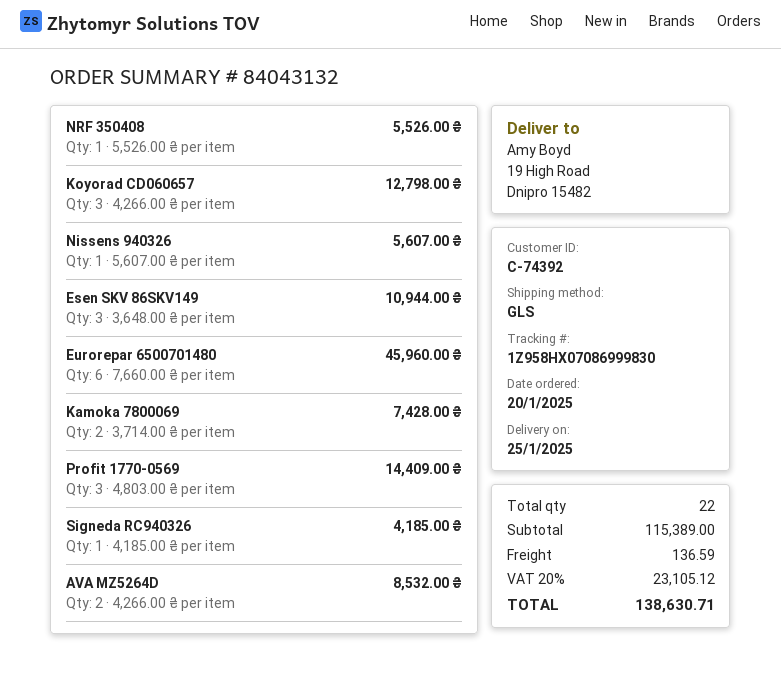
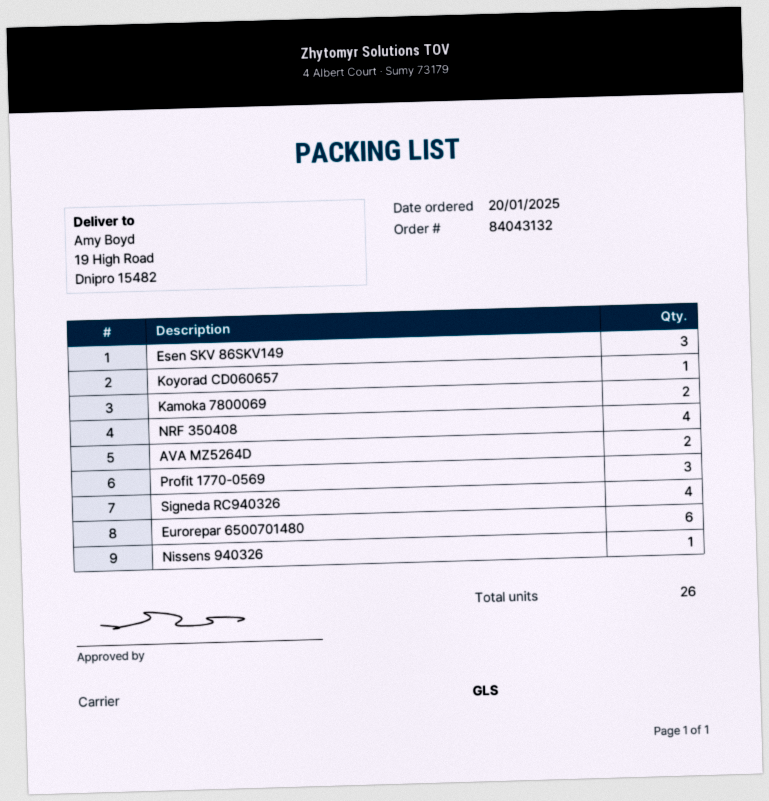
NRF 350408: 1 -> 4
Koyorad CD060657: 3 -> 1
Signeda RC940326: 1 -> 4
total quantity: 22 -> 26

